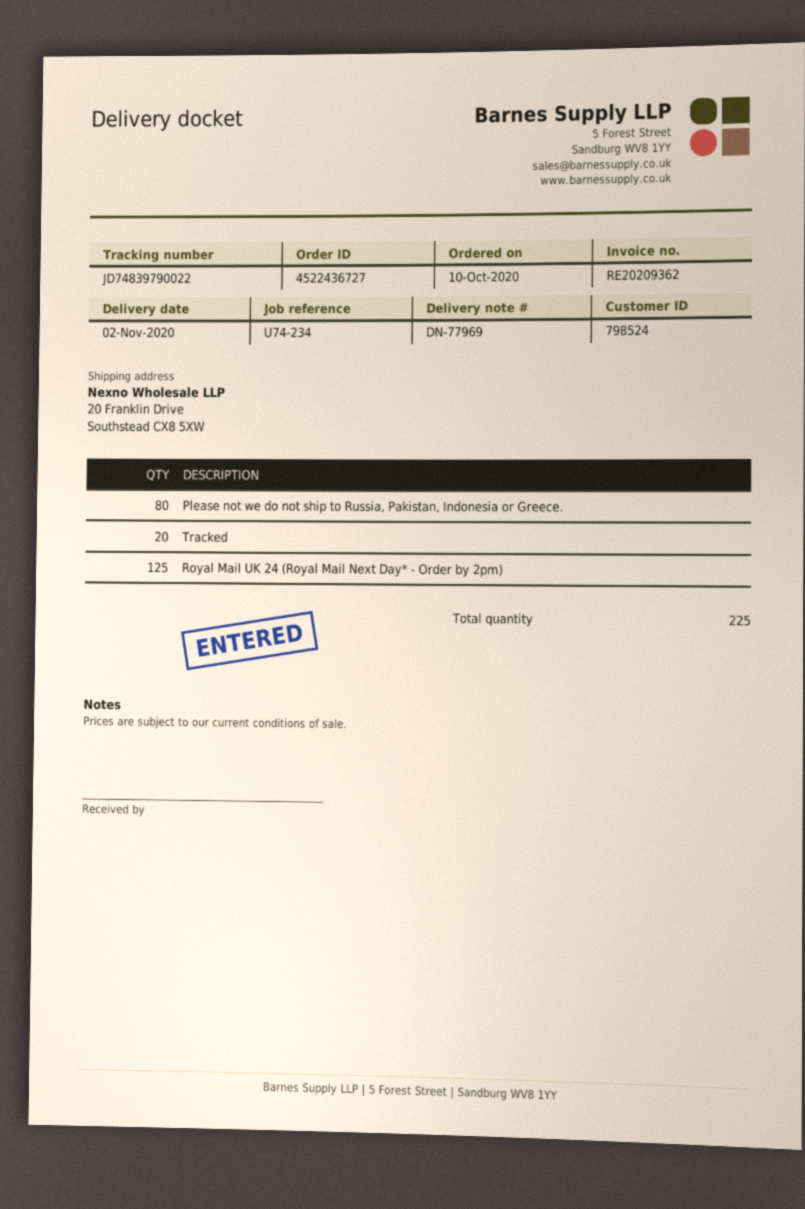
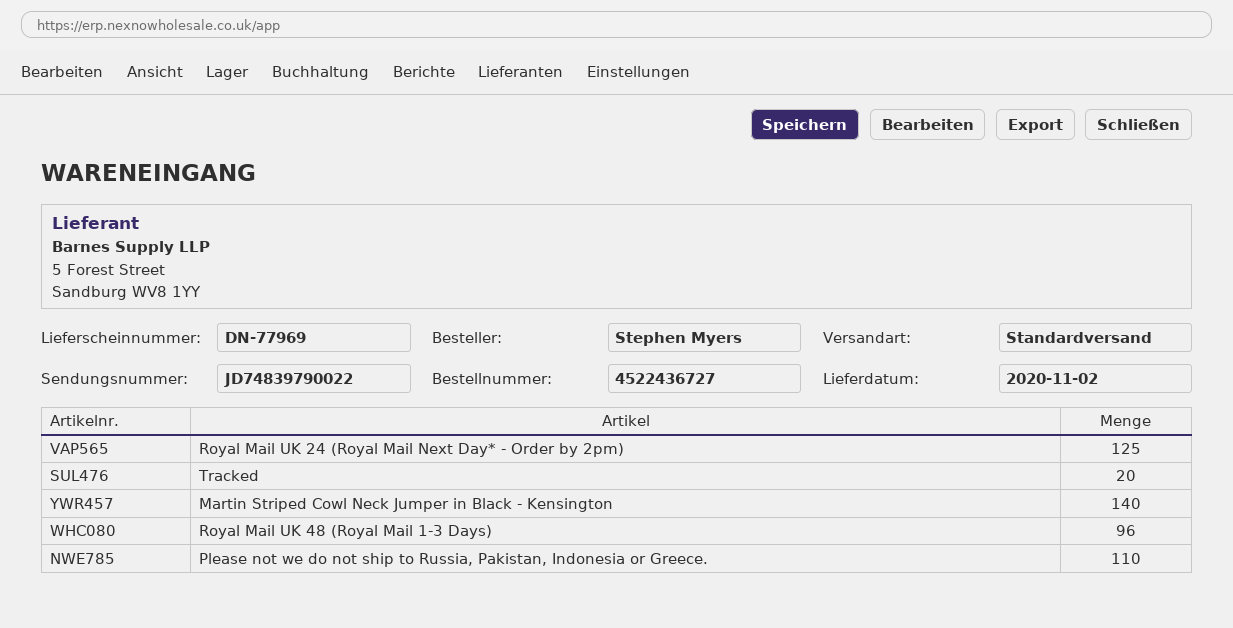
Please not we do not ship to Russia, Pakistan, Indonesia or Greece.: 80 -> 110
Martin Striped Cowl Neck Jumper in Black - Kensington: none -> 140
Royal Mail UK 48 (Royal Mail 1-3 Days): none -> 96

